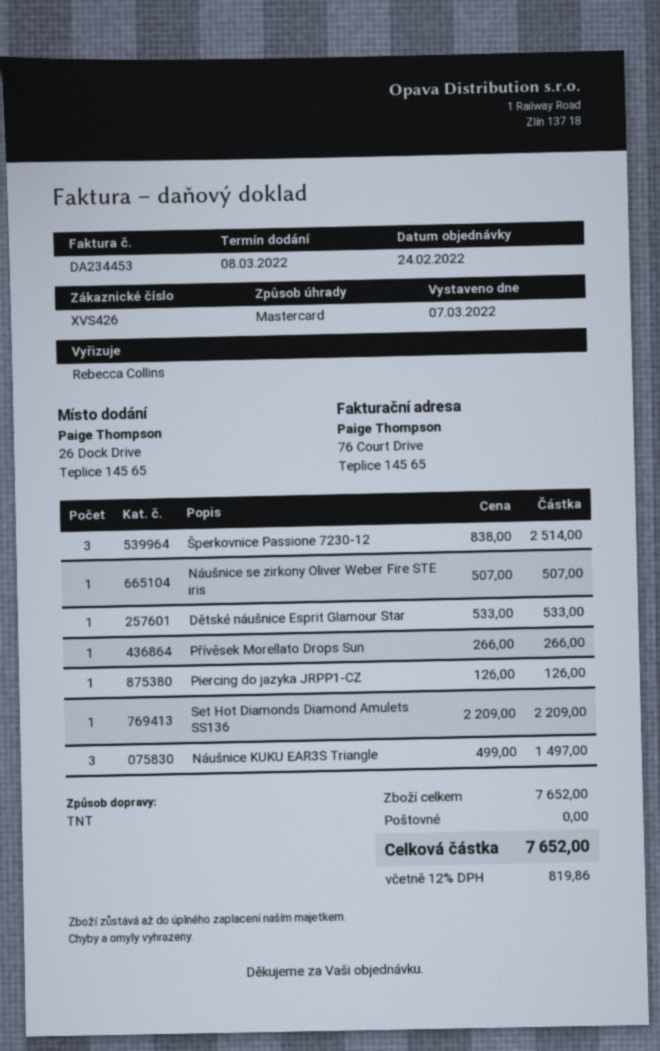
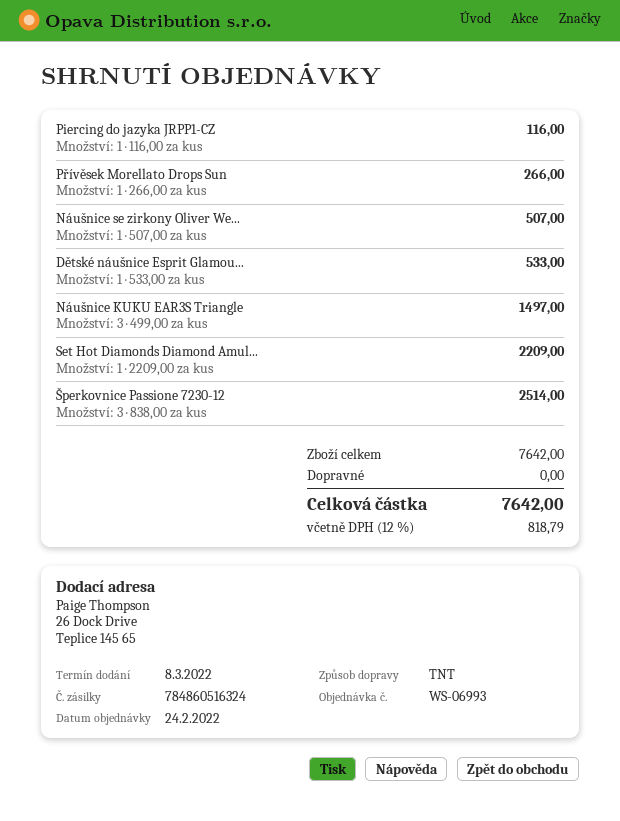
Piercing do jazyka JRPP1-CZ: 1 x 126.00 = 126.00 -> 1 x 116.00 = 116.00
subtotal: 7652.00 -> 7642.00
tax: 12% = 819.86 -> 12% = 818.79
total: 7652.00 -> 7642.00

